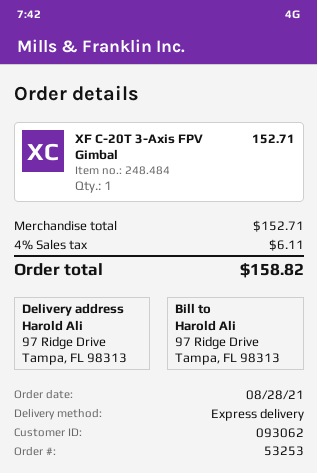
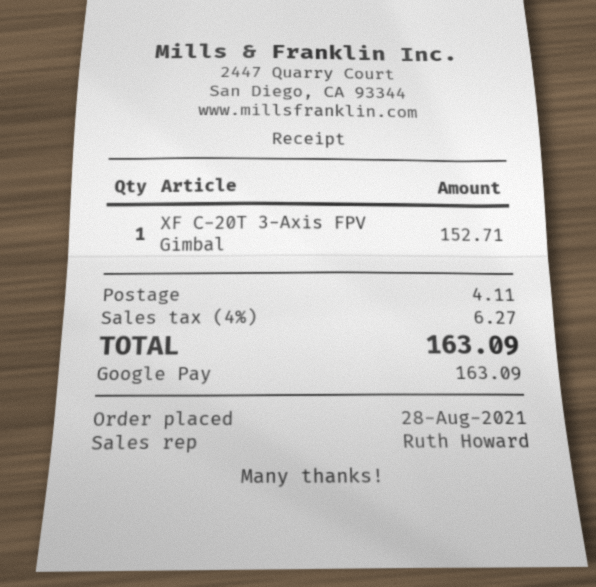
shipping: none -> 4.11
tax: 4% = 6.11 -> 4% = 6.27
total: 158.82 -> 163.09

